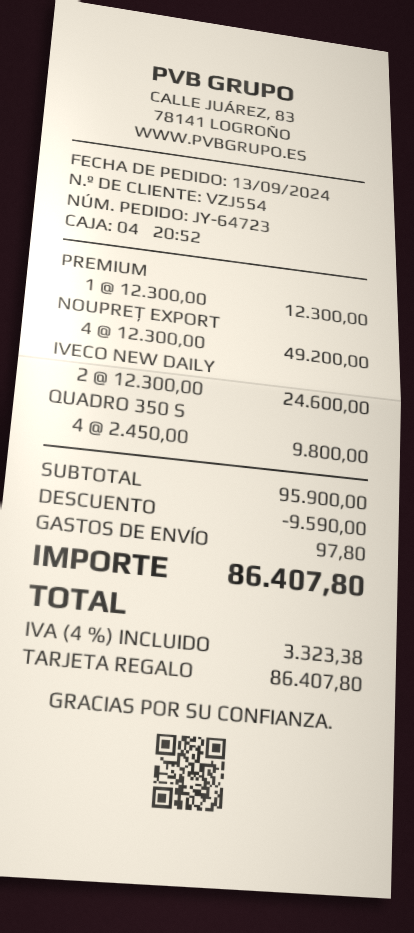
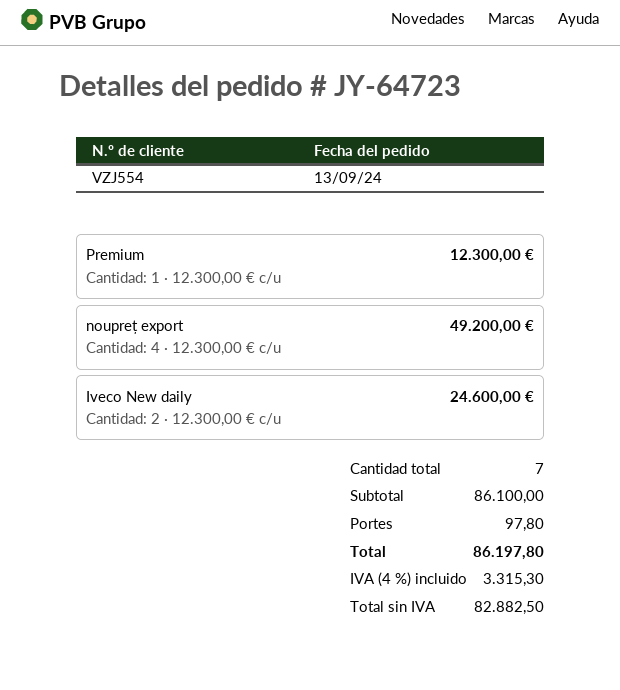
QUADRO 350 S: 4 x 2450.00 = 9800.00 -> none
subtotal: 95900.00 -> 86100.00
discount: 9590.00 -> none
tax: 4% = 3323.38 -> 4% = 3315.30
total: 86407.80 -> 86197.80

